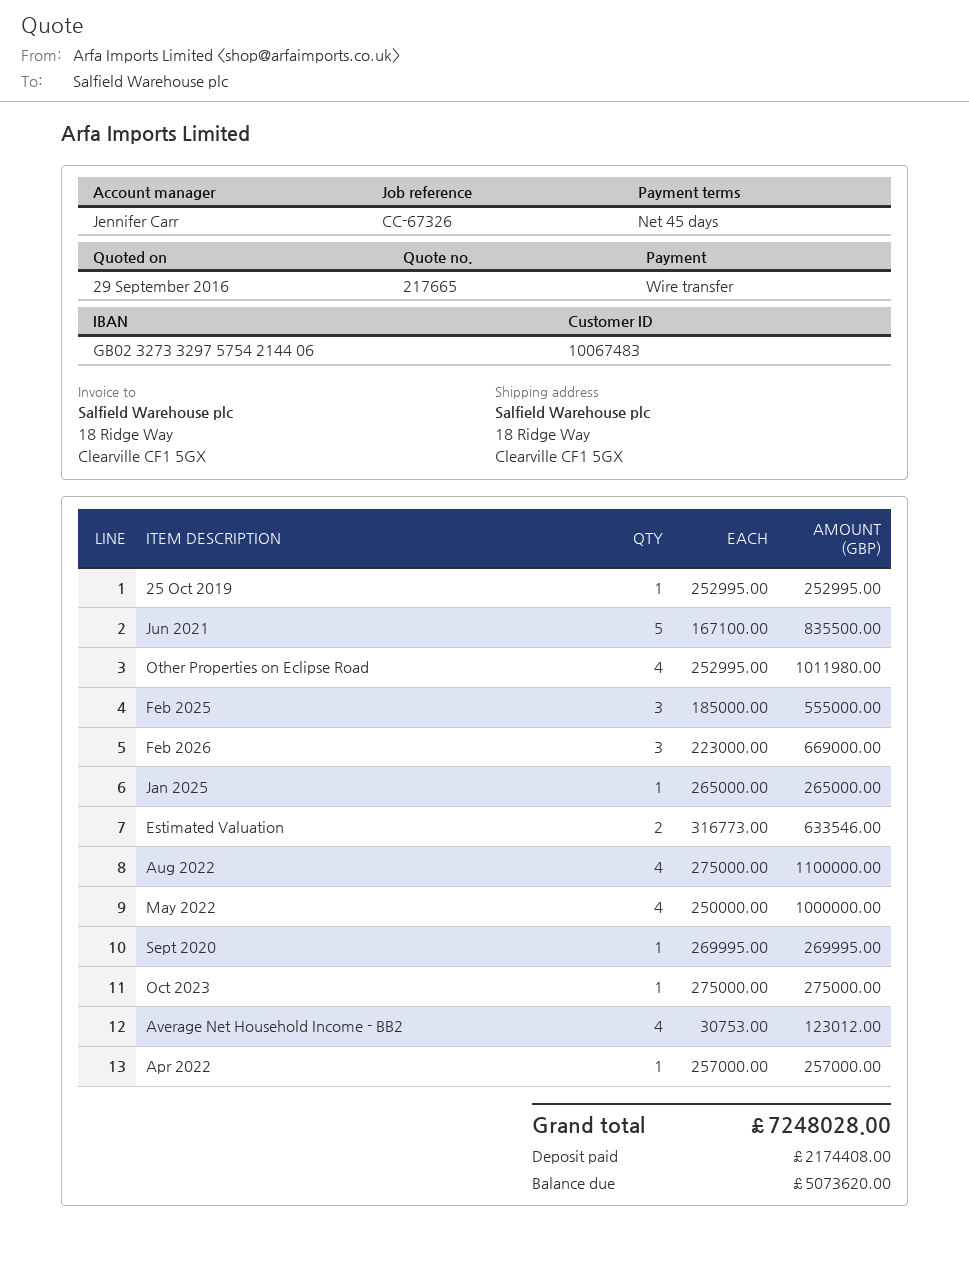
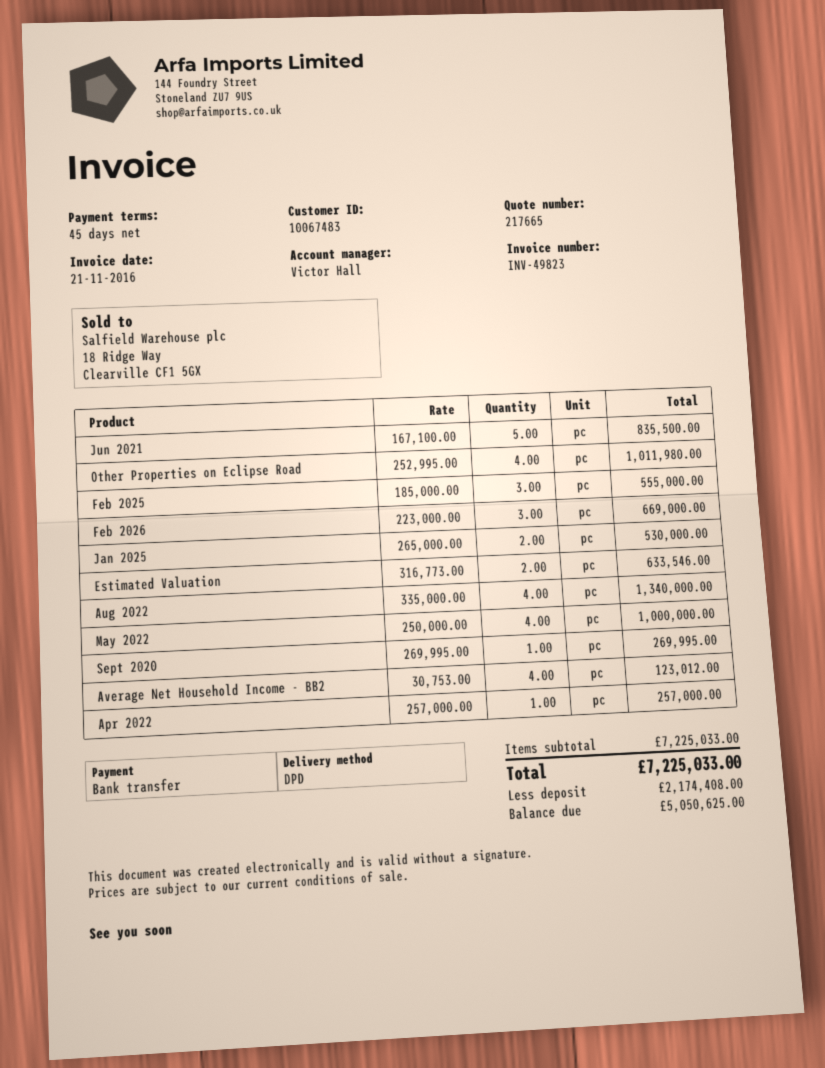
sales rep: Jennifer Carr -> Victor Hall
25 Oct 2019: 1 x 252995.00 = 252995.00 -> none
Jan 2025: 1 x 265000.00 = 265000.00 -> 2 x 265000.00 = 530000.00
Aug 2022: 4 x 275000.00 = 1100000.00 -> 4 x 335000.00 = 1340000.00
Oct 2023: 1 x 275000.00 = 275000.00 -> none
total: 7248028.00 -> 7225033.00
balance: 5073620.00 -> 5050625.00

